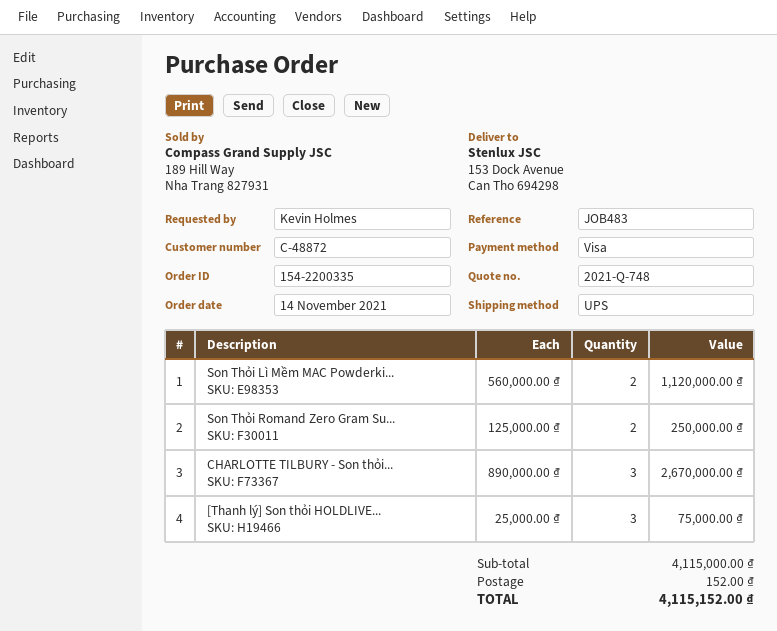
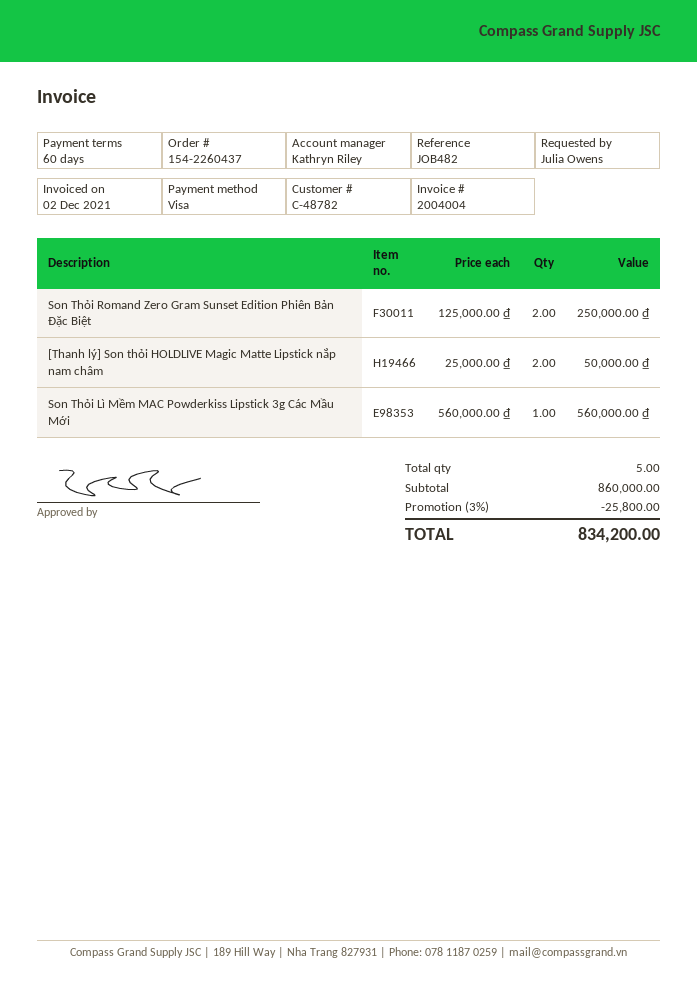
order number: 154-2200335 -> 154-2260437
customer number: C-48872 -> C-48782
reference: JOB483 -> JOB482
ordered by: Kevin Holmes -> Julia Owens
Son Thỏi Lì Mềm MAC Powderki...: 2 x 560000.00 = 1120000.00 -> 1 x 560000.00 = 560000.00
CHARLOTTE TILBURY - Son thỏi...: 3 x 890000.00 = 2670000.00 -> none
[Thanh lý] Son thỏi HOLDLIVE...: 3 x 25000.00 = 75000.00 -> 2 x 25000.00 = 50000.00
subtotal: 4115000.00 -> 860000.00
discount: none -> 3% = 25800.00
shipping: 152.00 -> none
total: 4115152.00 -> 834200.00

